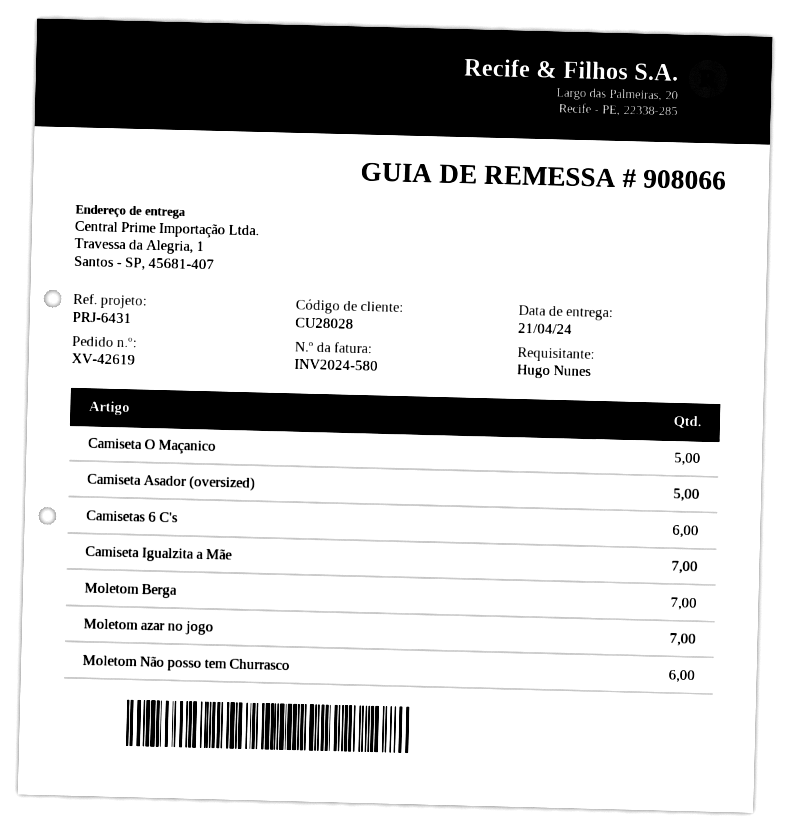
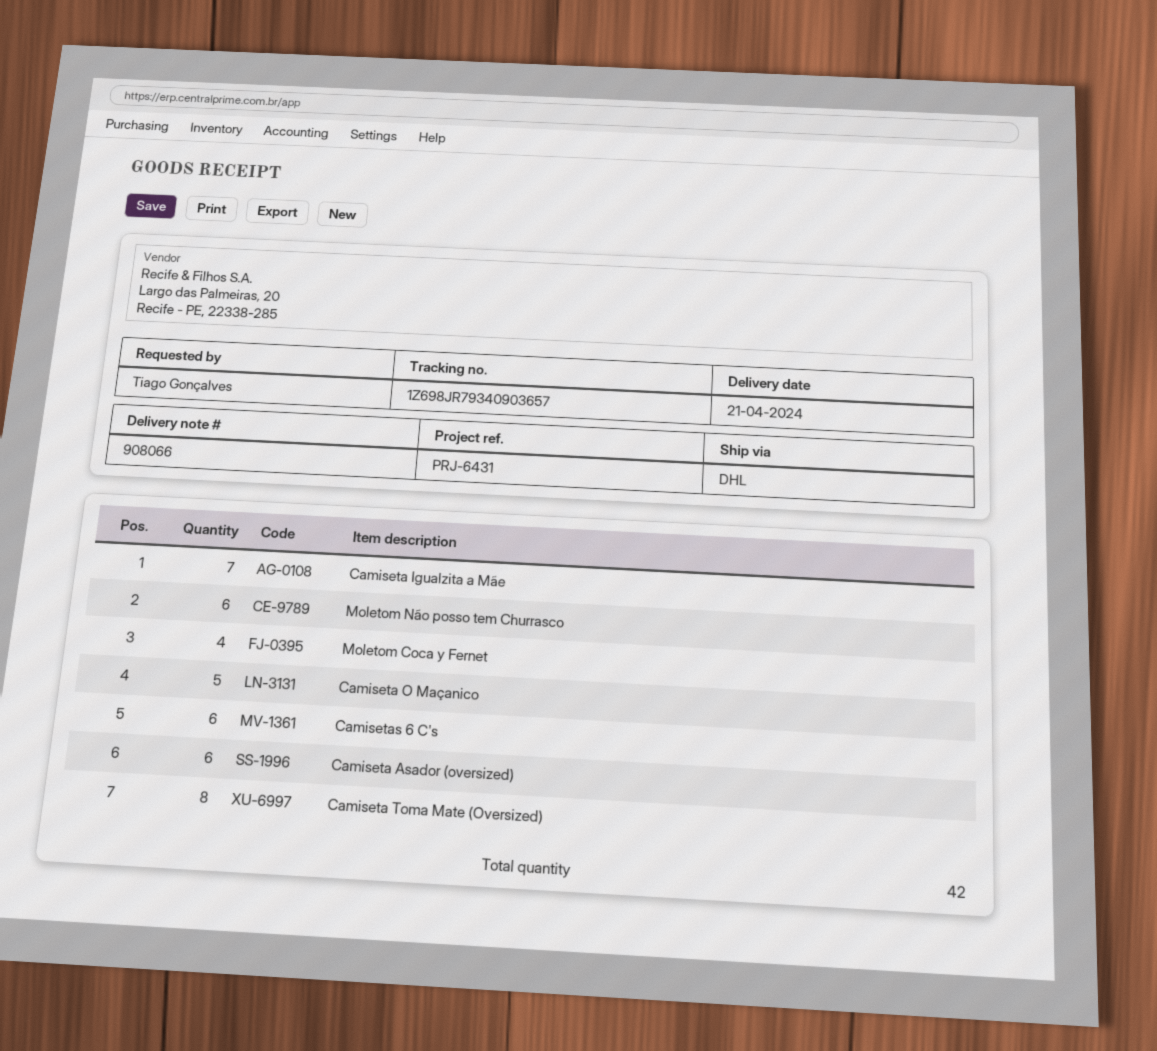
ordered by: Hugo Nunes -> Tiago Gonçalves
Camiseta Asador (oversized): 5 -> 6
Moletom Berga: 7 -> none
Moletom azar no jogo: 7 -> none
Moletom Coca y Fernet: none -> 4
Camiseta Toma Mate (Oversized): none -> 8

